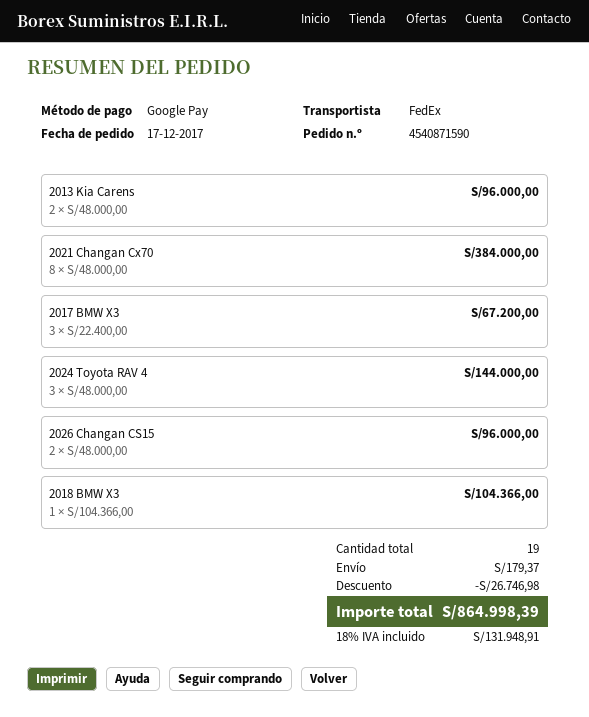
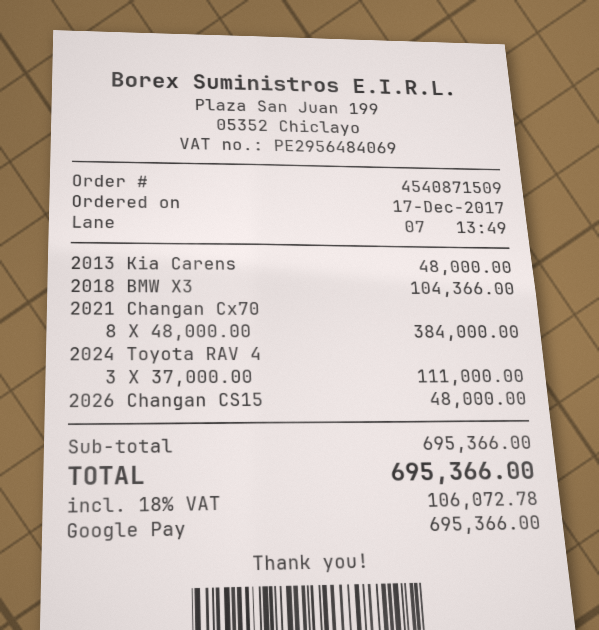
order number: 4540871590 -> 4540871509
2013 Kia Carens: 2 x 48000.00 = 96000.00 -> 1 x 48000.00 = 48000.00
2017 BMW X3: 3 x 22400.00 = 67200.00 -> none
2024 Toyota RAV 4: 3 x 48000.00 = 144000.00 -> 3 x 37000.00 = 111000.00
2026 Changan CS15: 2 x 48000.00 = 96000.00 -> 1 x 48000.00 = 48000.00
discount: 26746.98 -> none
shipping: 179.37 -> none
tax: 18% = 131948.91 -> 18% = 106072.78
total: 864998.39 -> 695366.00

